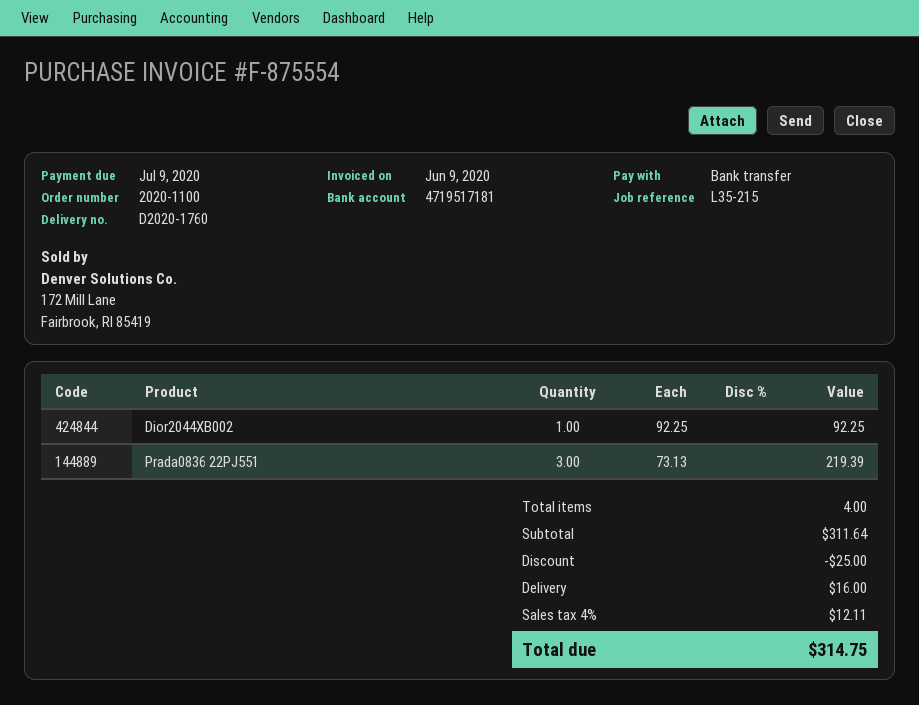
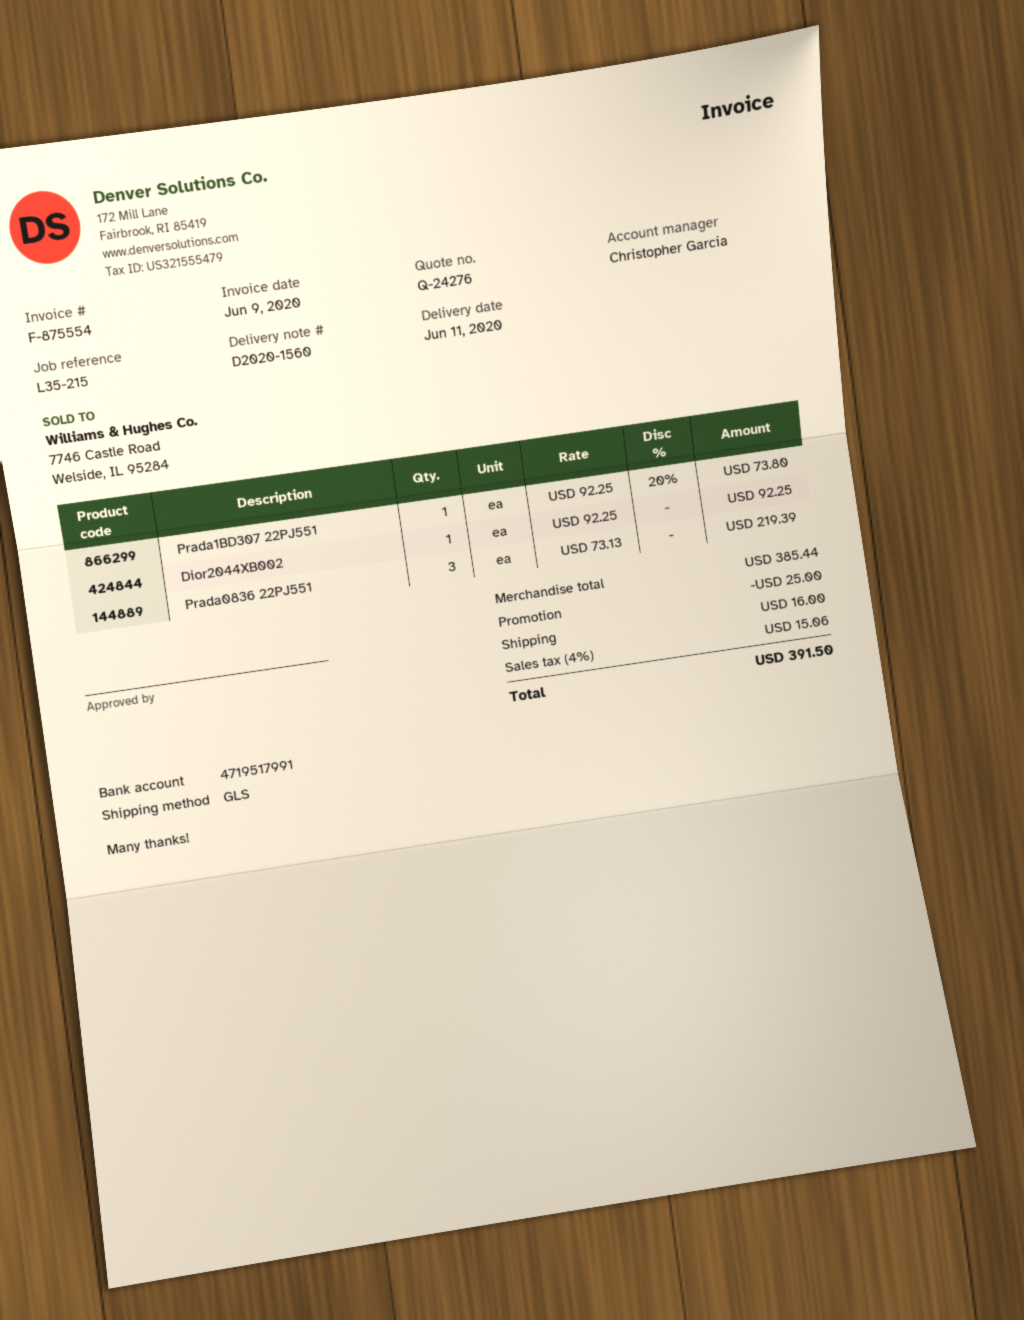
delivery note number: D2020-1760 -> D2020-1560
bank account: 4719517181 -> 4719517991
Prada1BD307 22PJ551: none -> 1 x 92.25 - 20% = 73.80
subtotal: 311.64 -> 385.44
tax: 4% = 12.11 -> 4% = 15.06
total: 314.75 -> 391.50

